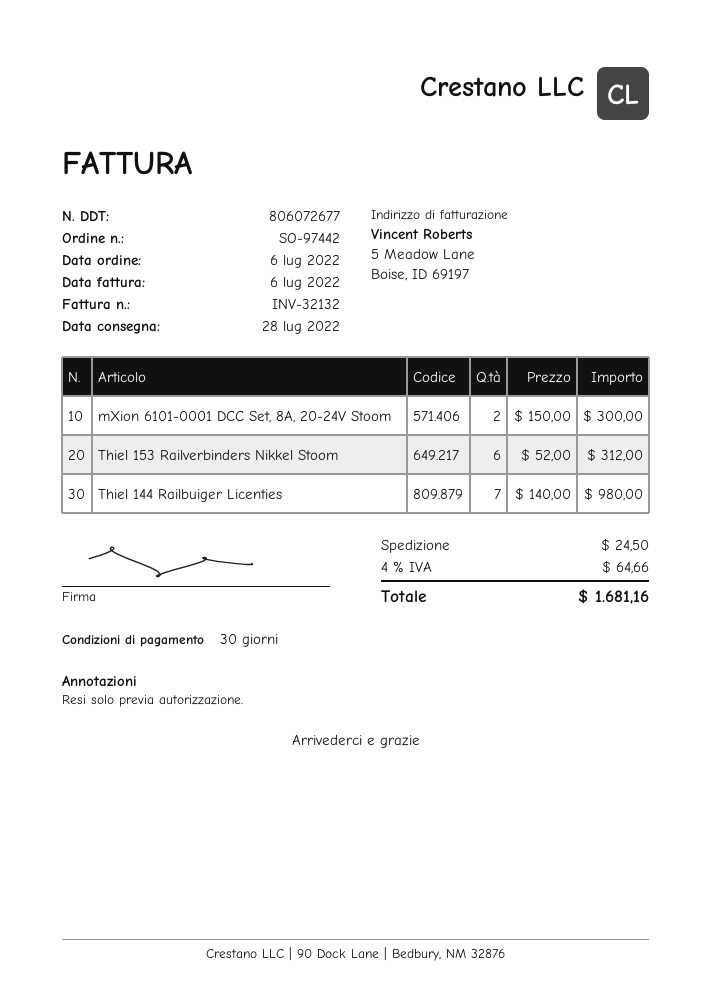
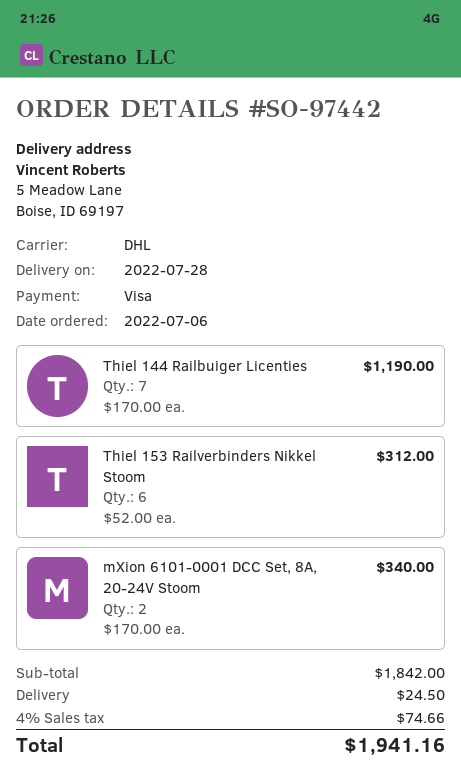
mXion 6101-0001 DCC Set, 8A, 20-24V Stoom: 2 x 150.00 = 300.00 -> 2 x 170.00 = 340.00
Thiel 144 Railbuiger Licenties: 7 x 140.00 = 980.00 -> 7 x 170.00 = 1190.00
tax: 4% = 64.66 -> 4% = 74.66
total: 1681.16 -> 1941.16

